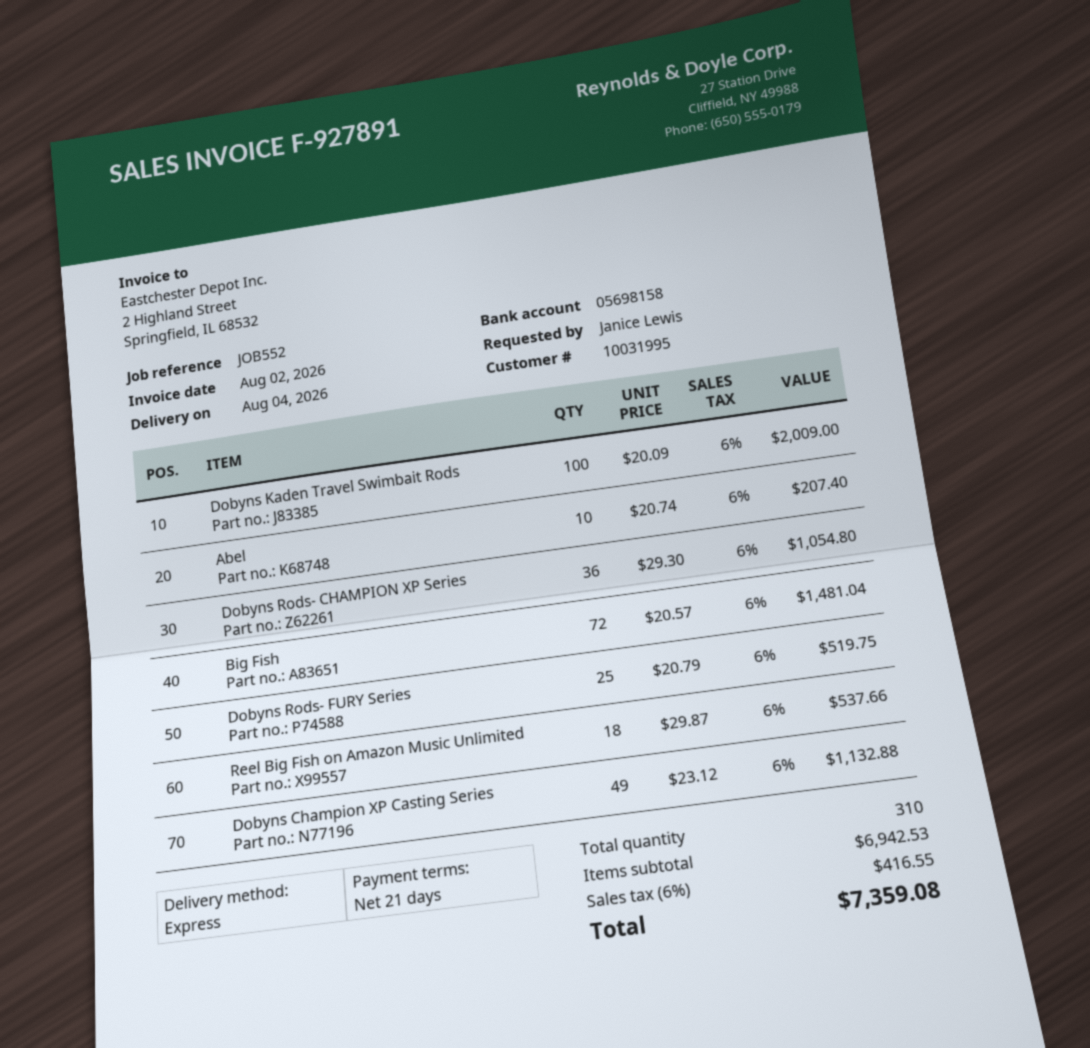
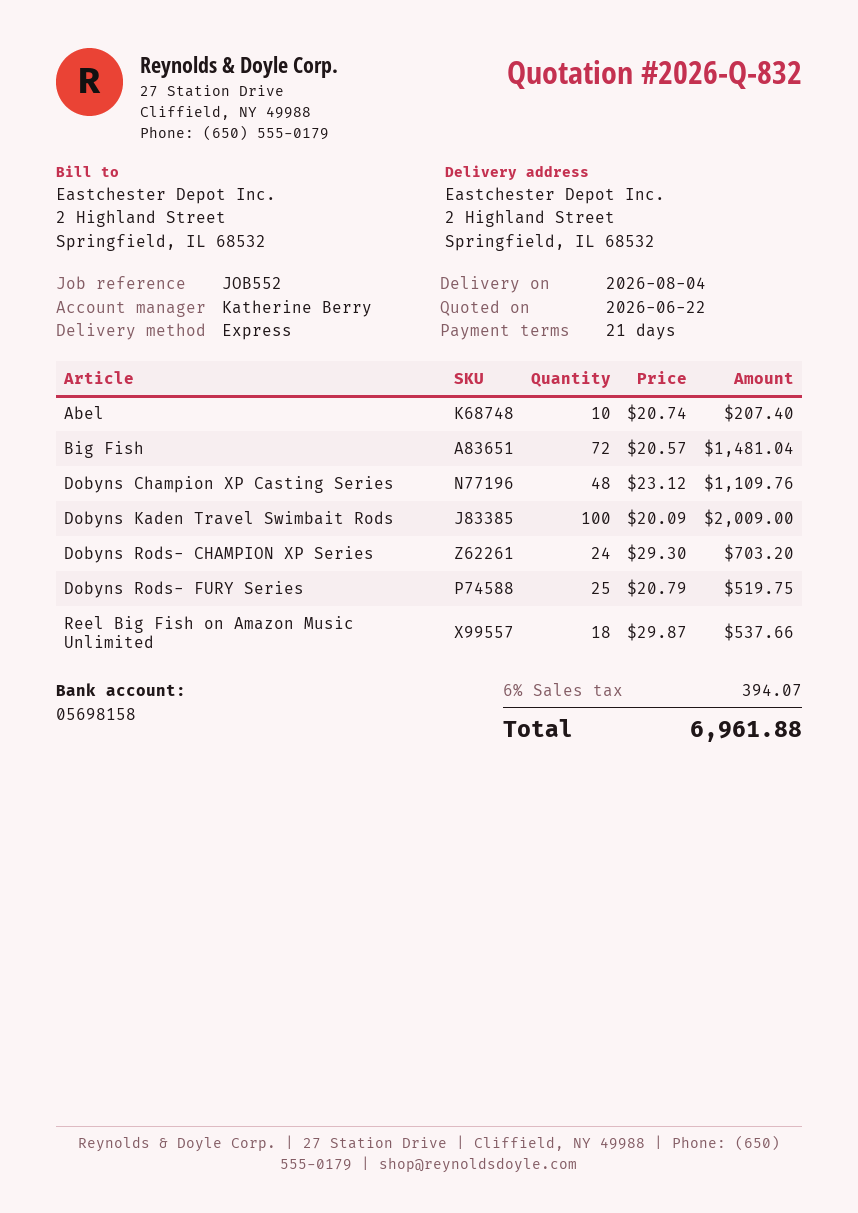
Dobyns Rods- CHAMPION XP Series: 36 x 29.30 = 1054.80 -> 24 x 29.30 = 703.20
Dobyns Champion XP Casting Series: 49 x 23.12 = 1132.88 -> 48 x 23.12 = 1109.76
tax: 6% = 416.55 -> 6% = 394.07
total: 7359.08 -> 6961.88

